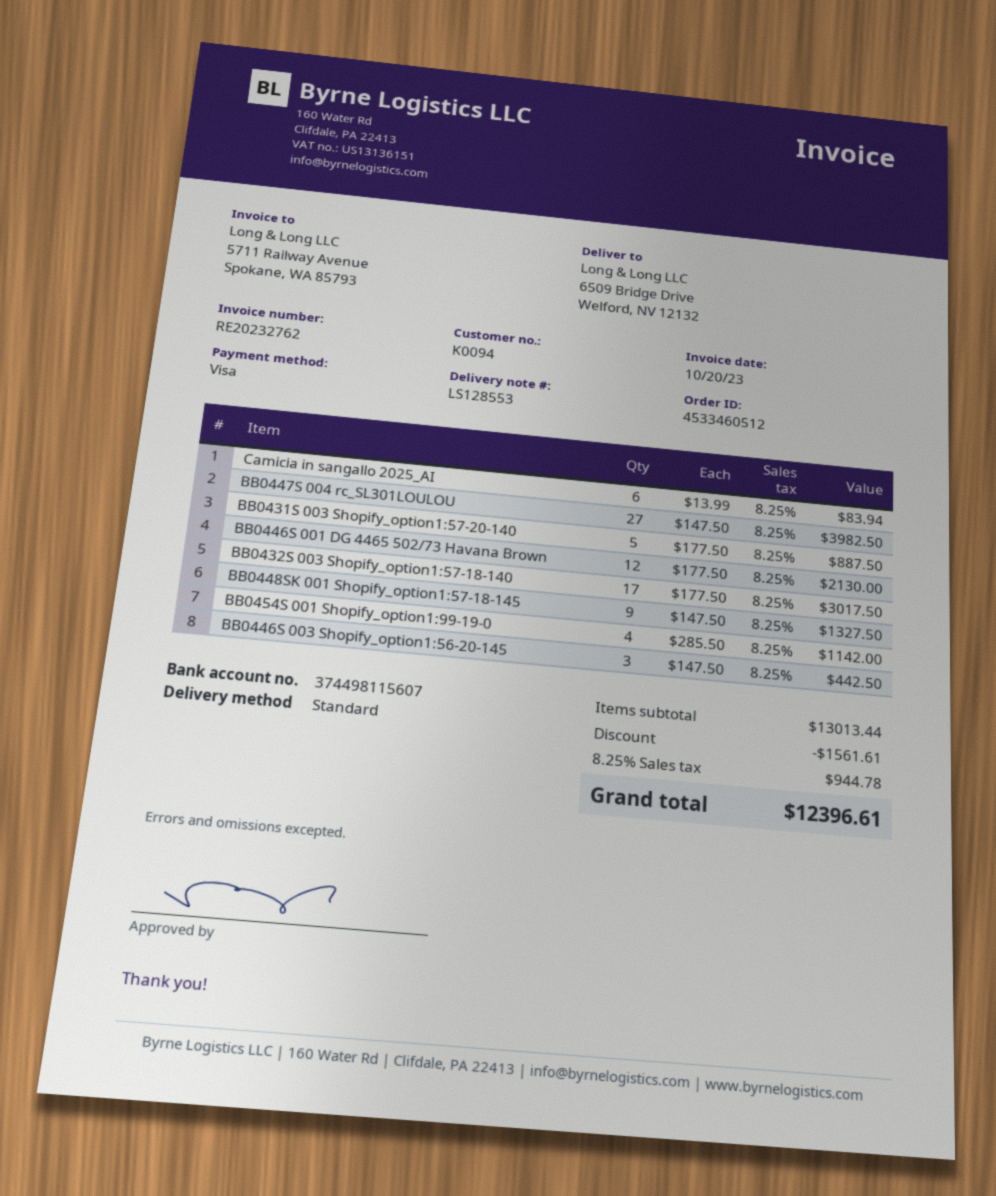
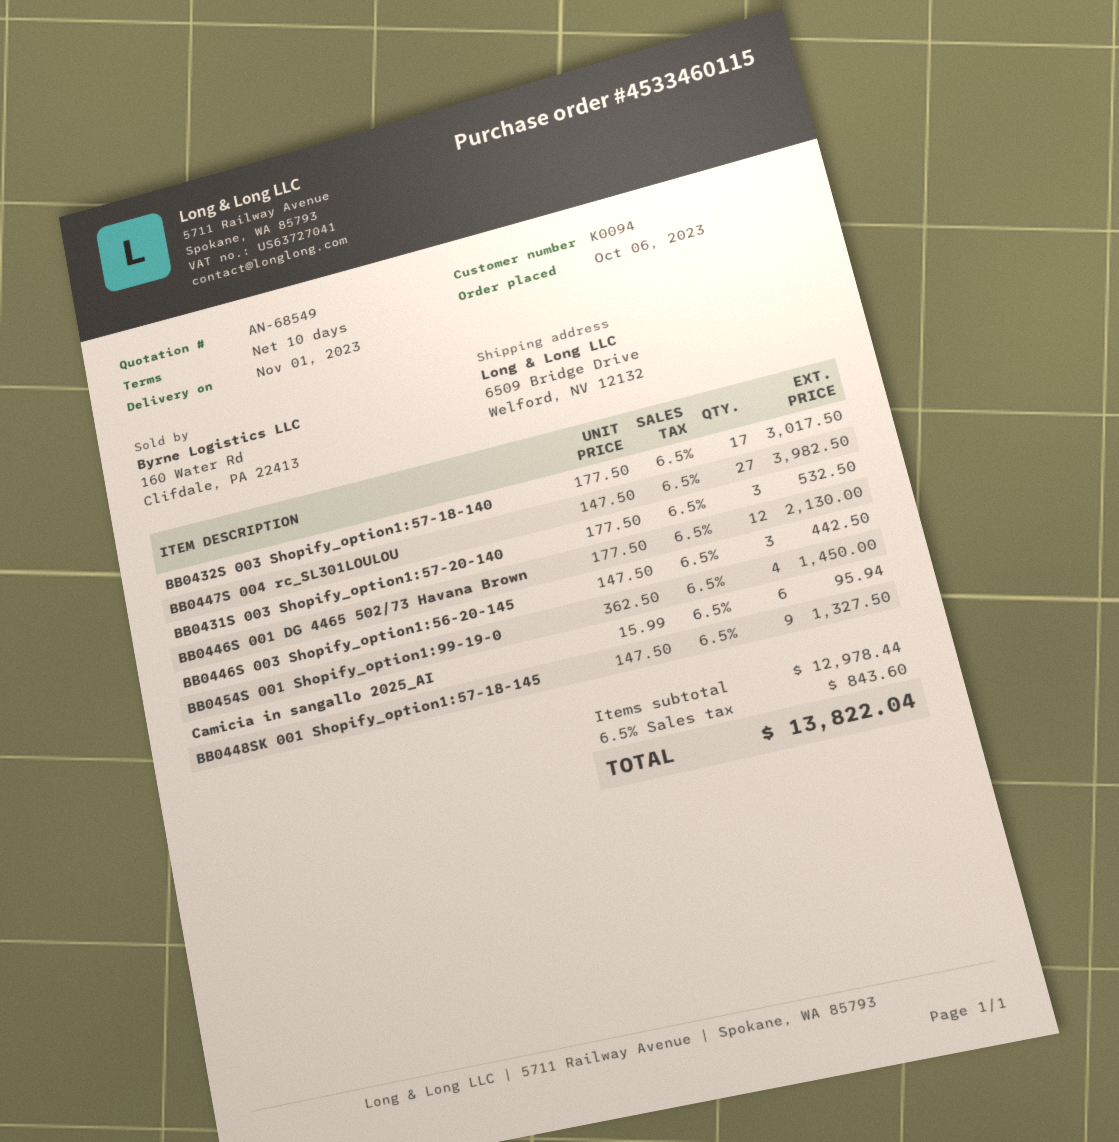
order number: 4533460512 -> 4533460115
Camicia in sangallo 2025_AI: 6 x 13.99 = 83.94 -> 6 x 15.99 = 95.94
BB0431S 003 Shopify_option1:57-20-140: 5 x 177.50 = 887.50 -> 3 x 177.50 = 532.50
BB0454S 001 Shopify_option1:99-19-0: 4 x 285.50 = 1142.00 -> 4 x 362.50 = 1450.00
subtotal: 13013.44 -> 12978.44
discount: 1561.61 -> none
tax: 8.25% = 944.78 -> 6.5% = 843.60
total: 12396.61 -> 13822.04

